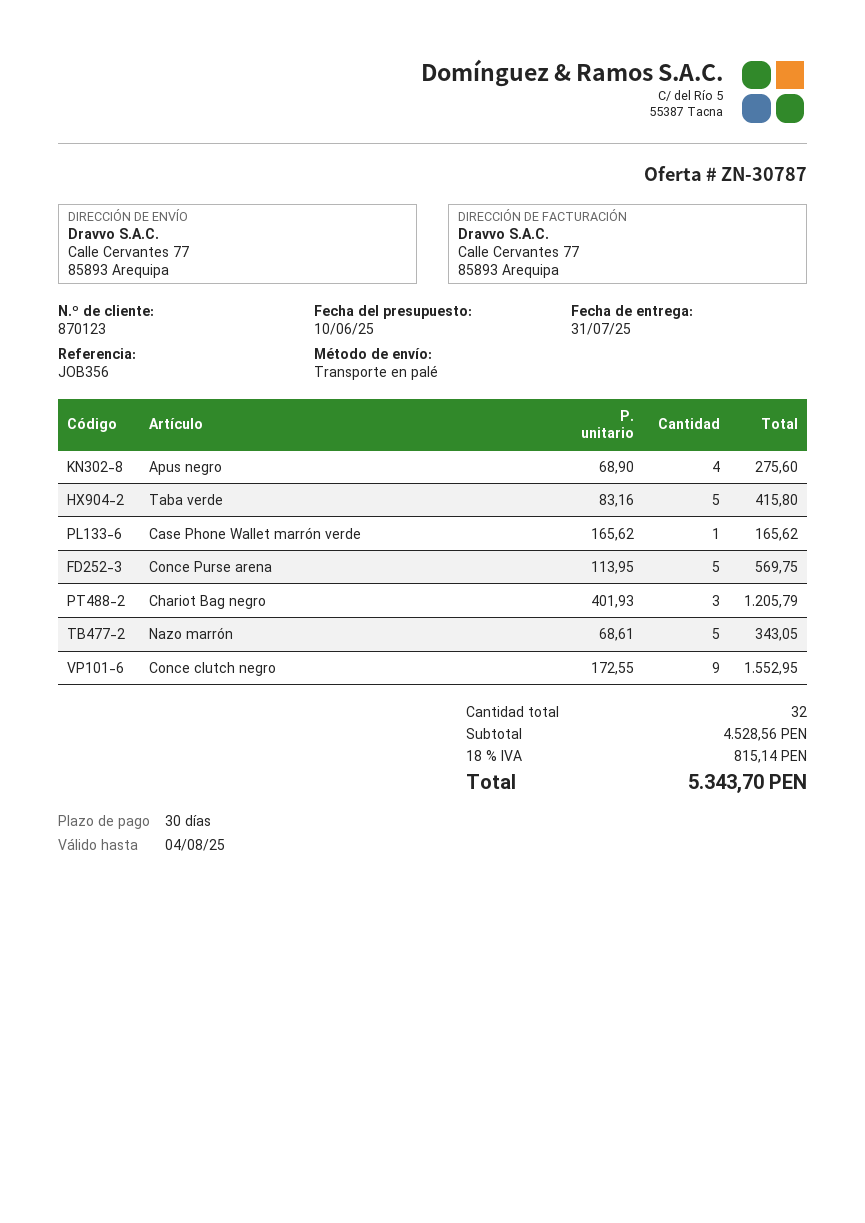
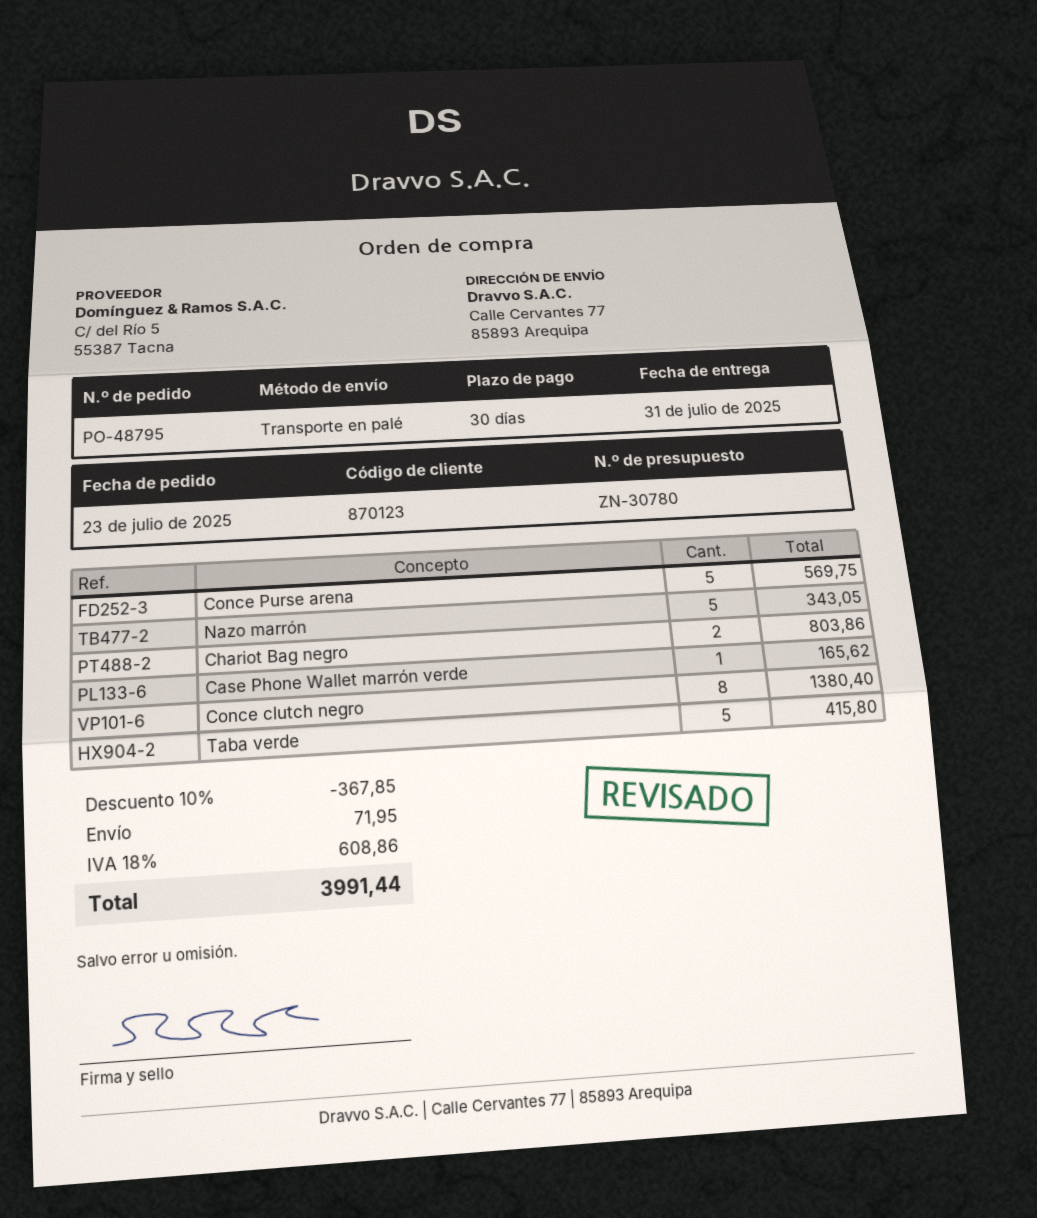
quote number: ZN-30787 -> ZN-30780
Apus negro: 4 for 275.60 -> none
Chariot Bag negro: 3 for 1205.79 -> 2 for 803.86
Conce clutch negro: 9 for 1552.95 -> 8 for 1380.40
discount: none -> 10% = 367.85
shipping: none -> 71.95
tax: 18% = 815.14 -> 18% = 608.86
total: 5343.70 -> 3991.44

